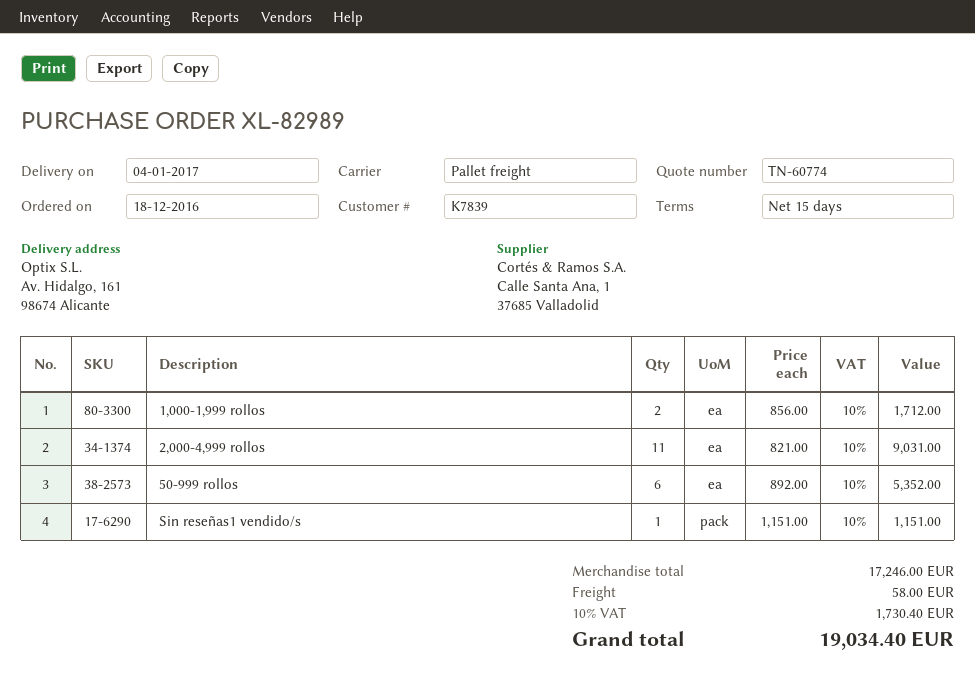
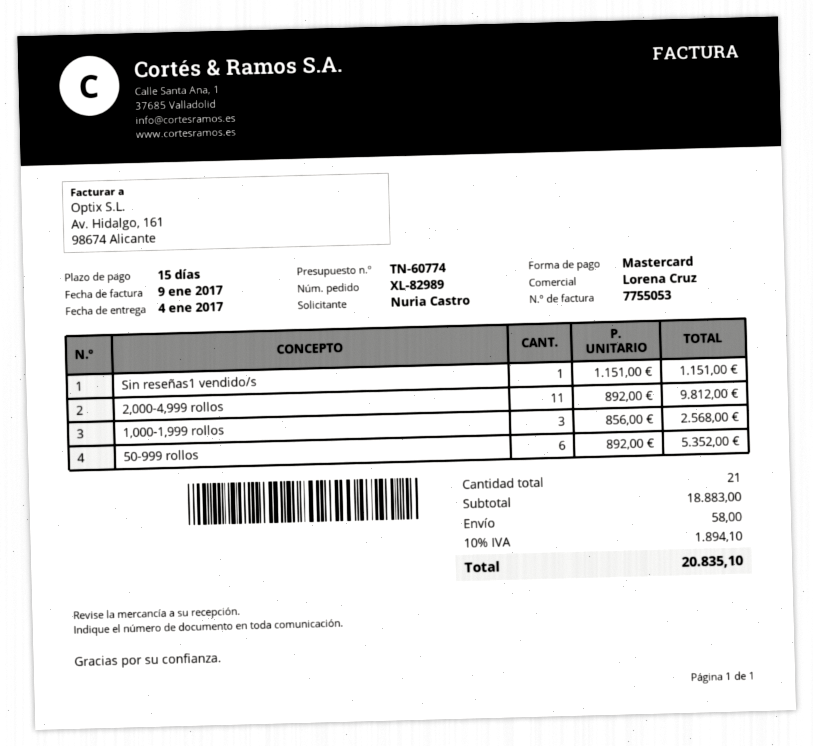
1,000-1,999 rollos: 2 x 856.00 = 1712.00 -> 3 x 856.00 = 2568.00
2,000-4,999 rollos: 11 x 821.00 = 9031.00 -> 11 x 892.00 = 9812.00
subtotal: 17246.00 -> 18883.00
tax: 10% = 1730.40 -> 10% = 1894.10
total: 19034.40 -> 20835.10

